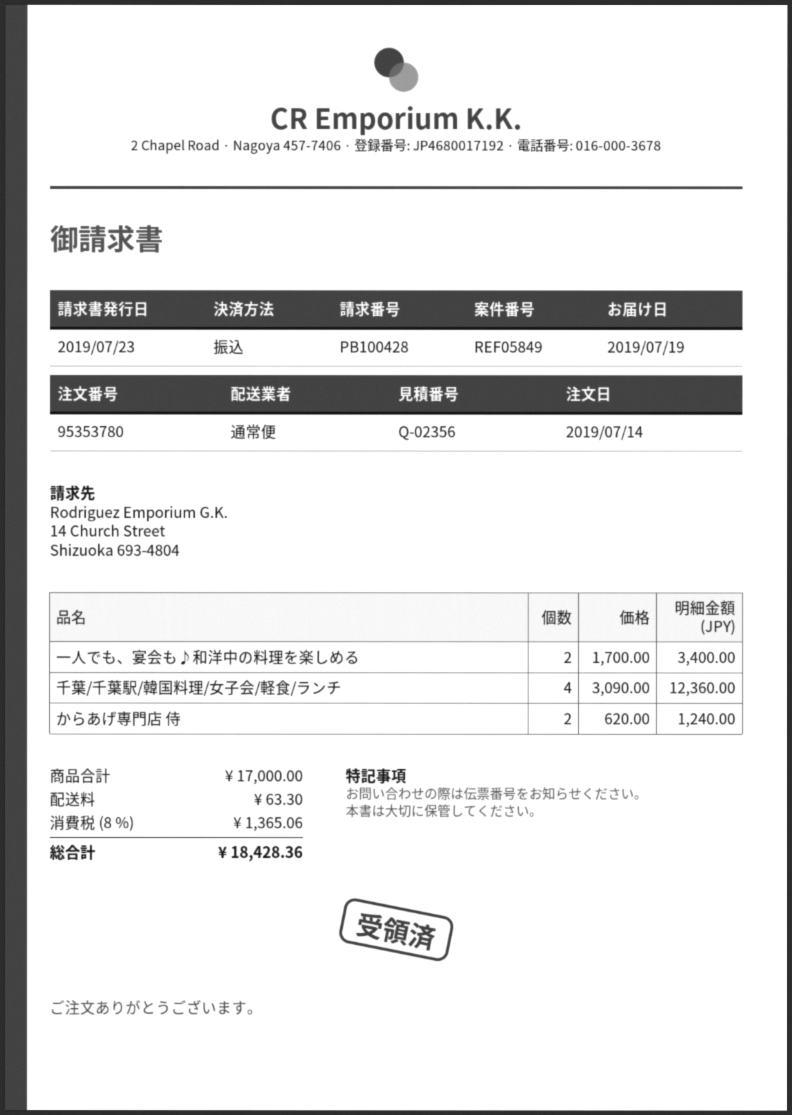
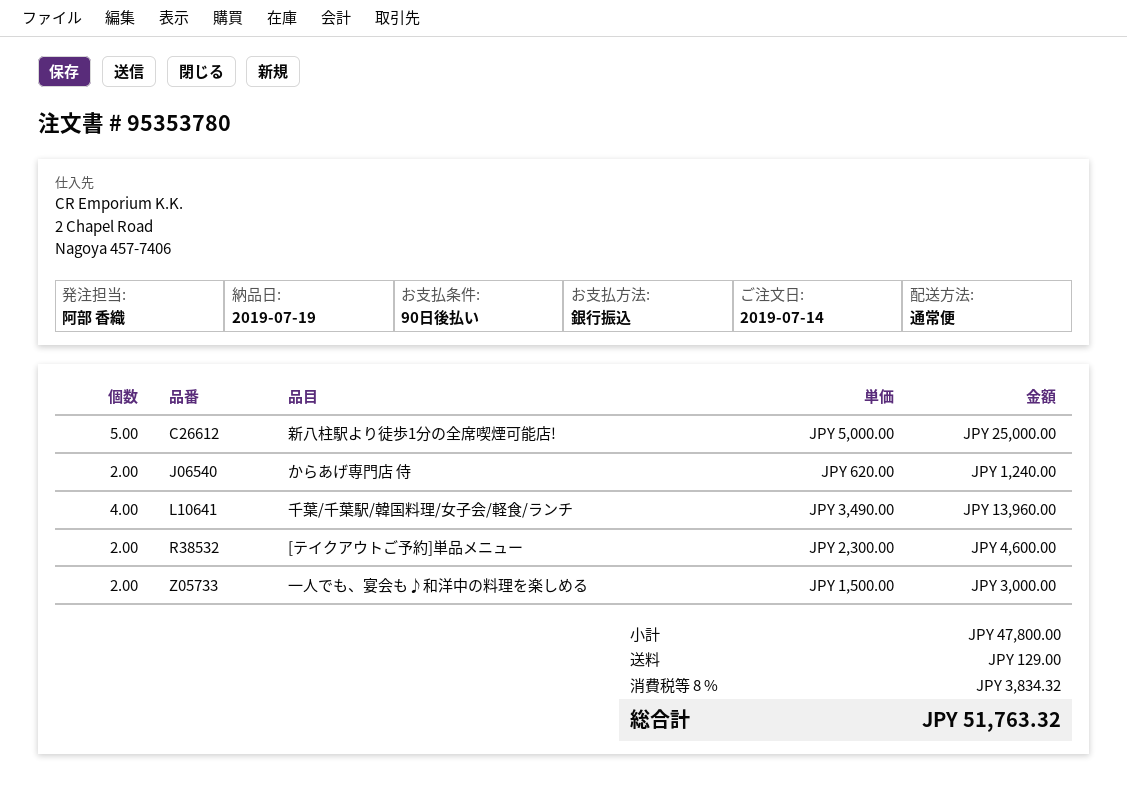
一人でも、宴会も♪和洋中の料理を楽しめる: 2 x 1700.00 = 3400.00 -> 2 x 1500.00 = 3000.00
千葉/千葉駅/韓国料理/女子会/軽食/ランチ: 4 x 3090.00 = 12360.00 -> 4 x 3490.00 = 13960.00
新八柱駅より徒歩1分の全席喫煙可能店!: none -> 5 x 5000.00 = 25000.00
[テイクアウトご予約]単品メニュー: none -> 2 x 2300.00 = 4600.00
subtotal: 17000.00 -> 47800.00
shipping: 63.30 -> 129.00
tax: 8% = 1365.06 -> 8% = 3834.32
total: 18428.36 -> 51763.32

